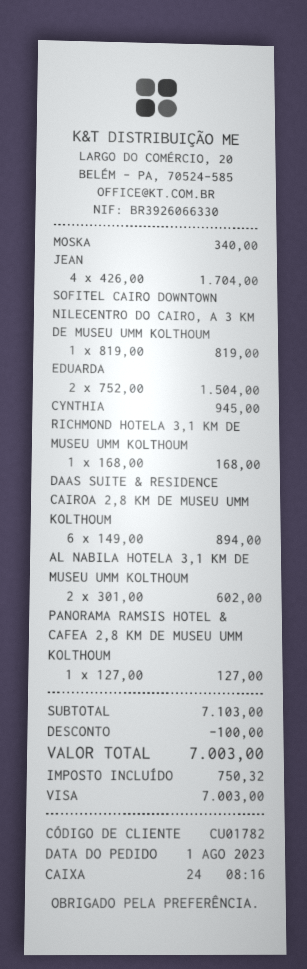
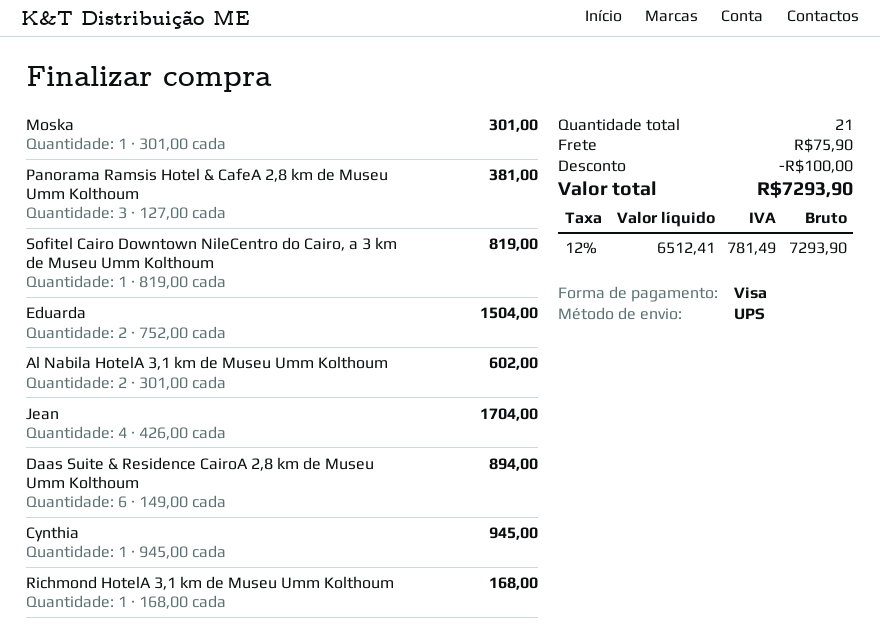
MOSKA: 1 x 340.00 = 340.00 -> 1 x 301.00 = 301.00
PANORAMA RAMSIS HOTEL & CAFEA 2,8 KM DE MUSEU UMM KOLTHOUM: 1 x 127.00 = 127.00 -> 3 x 127.00 = 381.00
shipping: none -> 75.90
tax: 750.32 -> 781.49
total: 7003.00 -> 7293.90

